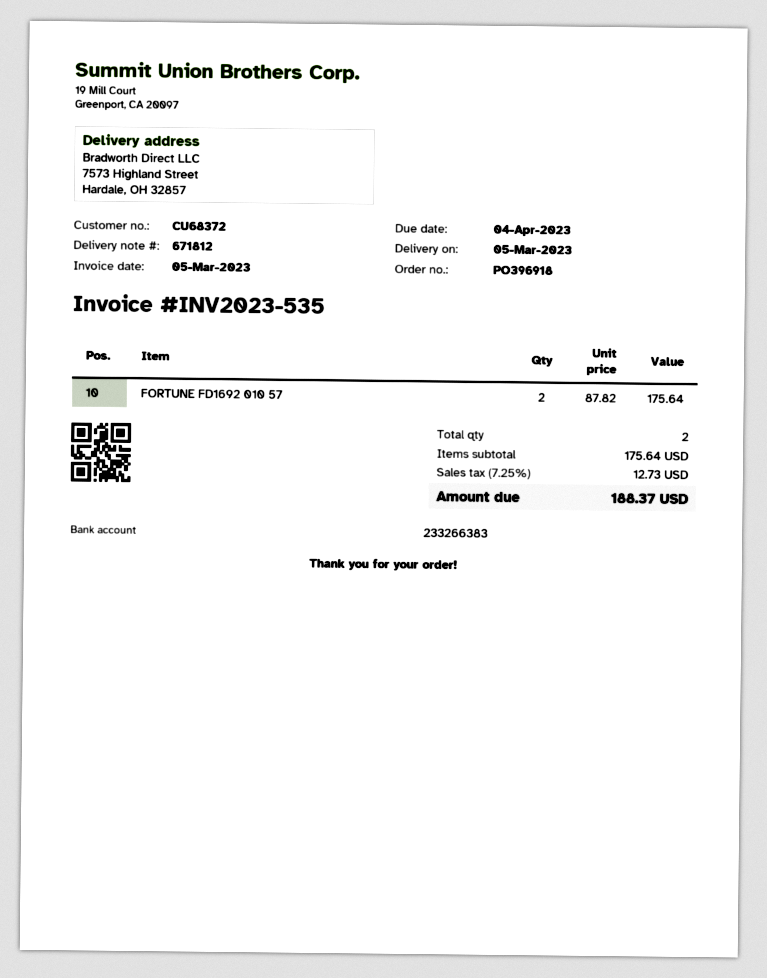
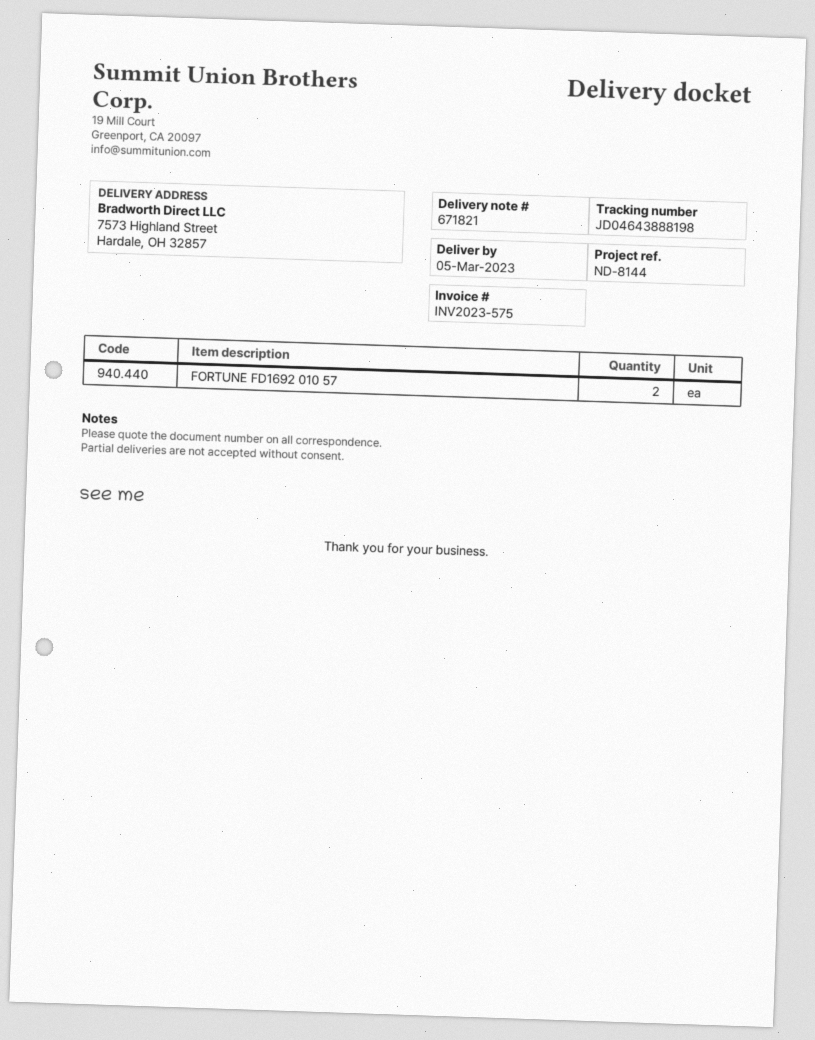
delivery note number: 671812 -> 671821
invoice number: INV2023-535 -> INV2023-575

